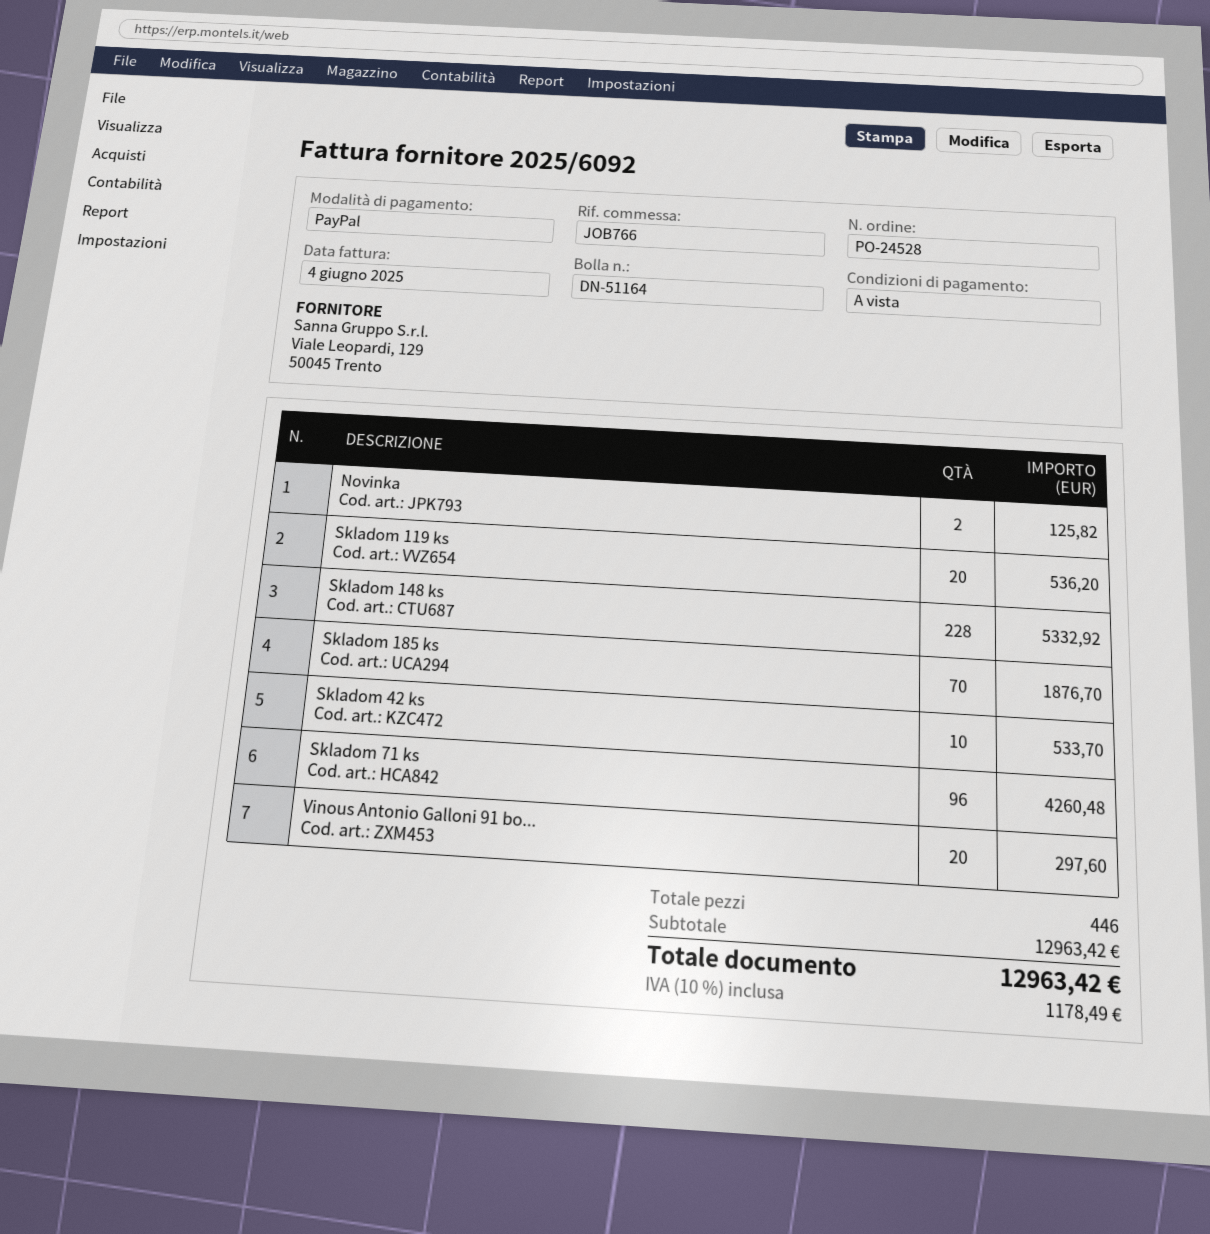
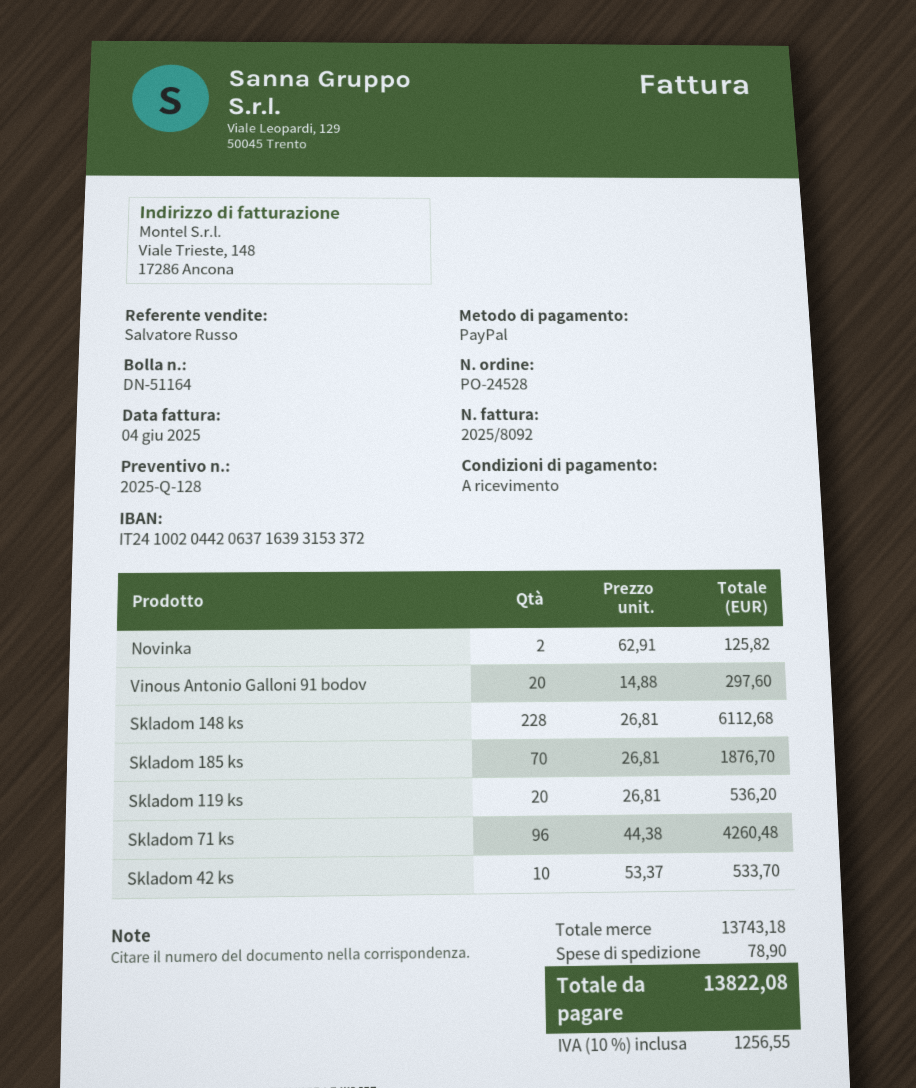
invoice number: 2025/6092 -> 2025/8092
Skladom 148 ks: 228 for 5332.92 -> 228 for 6112.68
subtotal: 12963.42 -> 13743.18
shipping: none -> 78.90
tax: 10% = 1178.49 -> 10% = 1256.55
total: 12963.42 -> 13822.08

